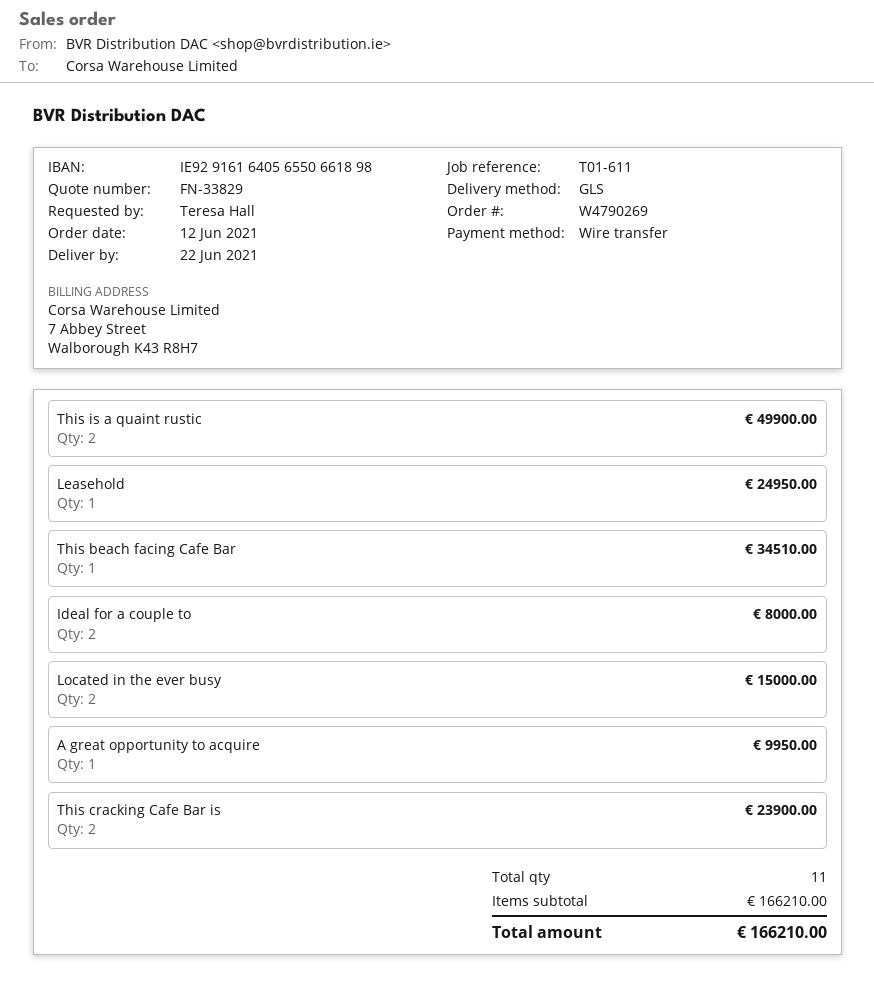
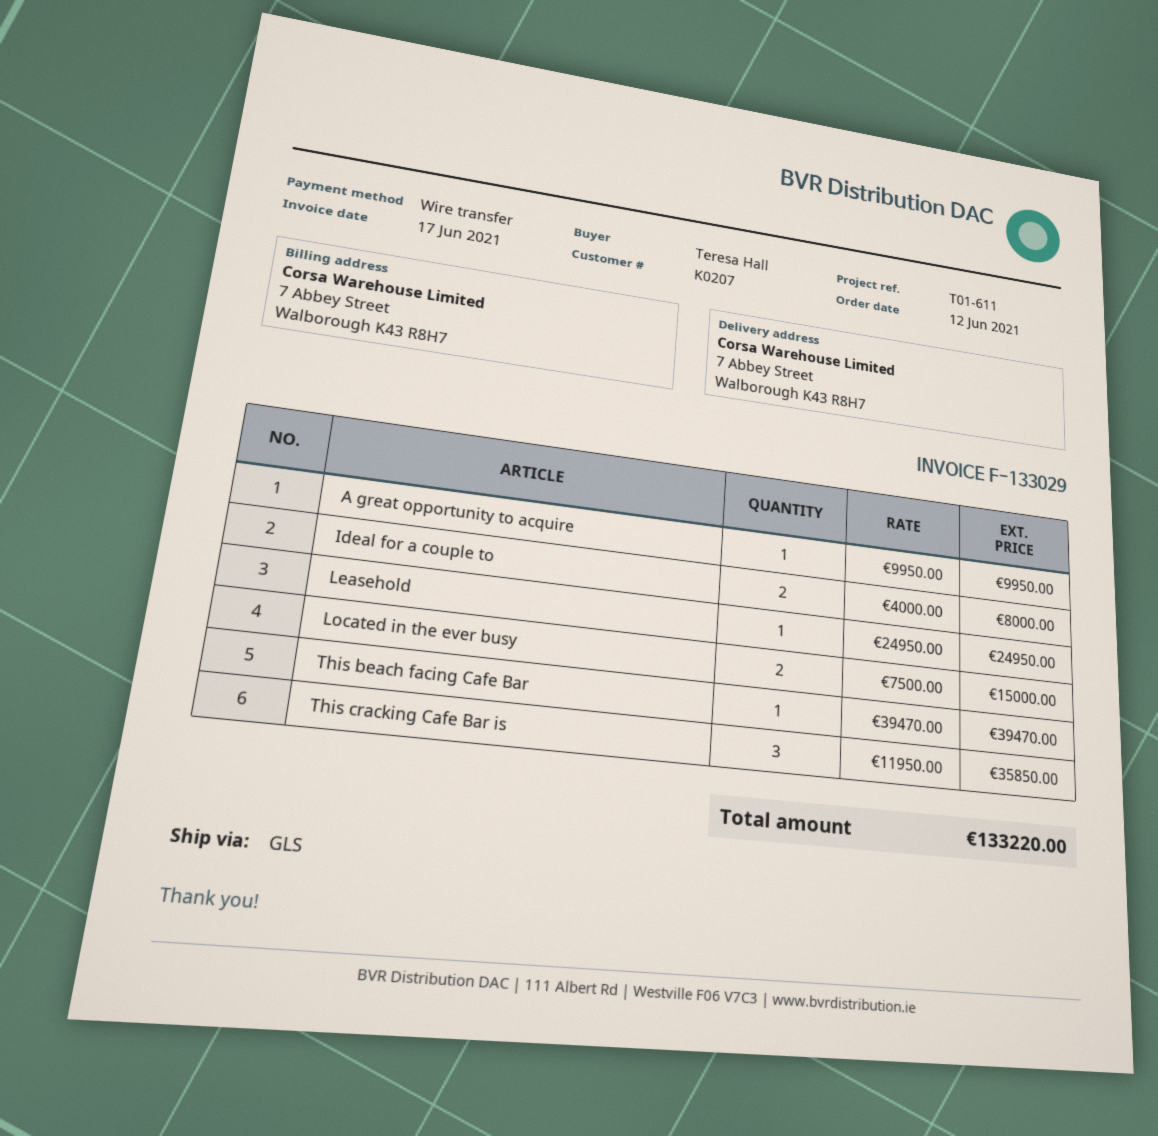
This is a quaint rustic: 2 for 49900.00 -> none
This beach facing Cafe Bar: 1 for 34510.00 -> 1 for 39470.00
This cracking Cafe Bar is: 2 for 23900.00 -> 3 for 35850.00
total: 166210.00 -> 133220.00

